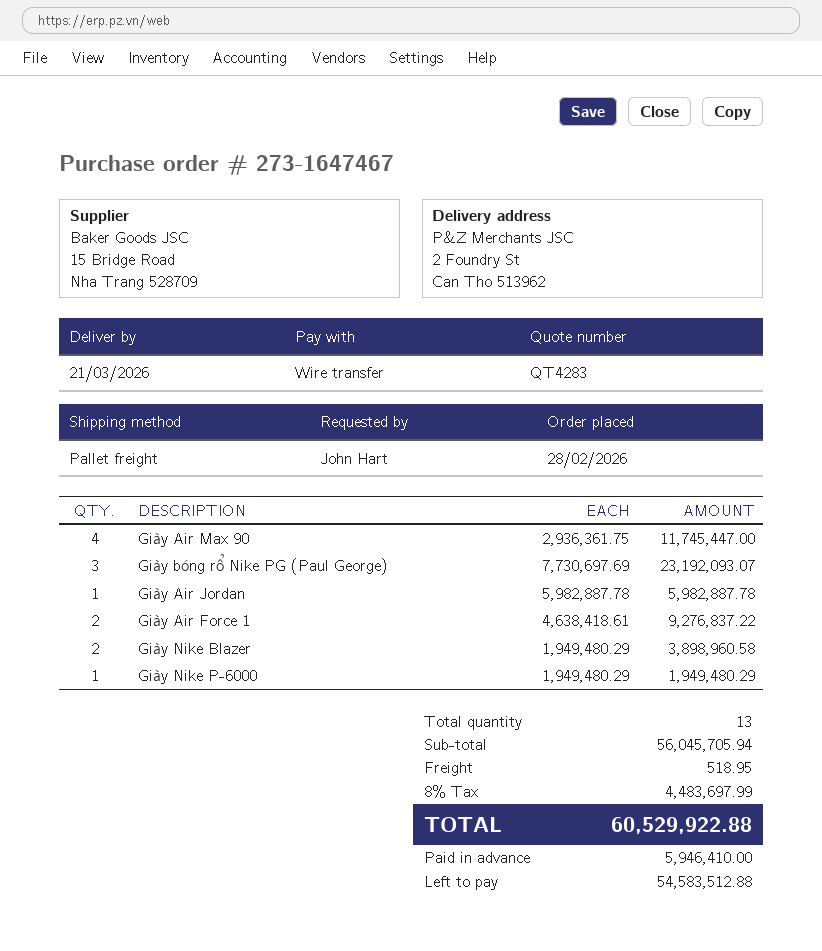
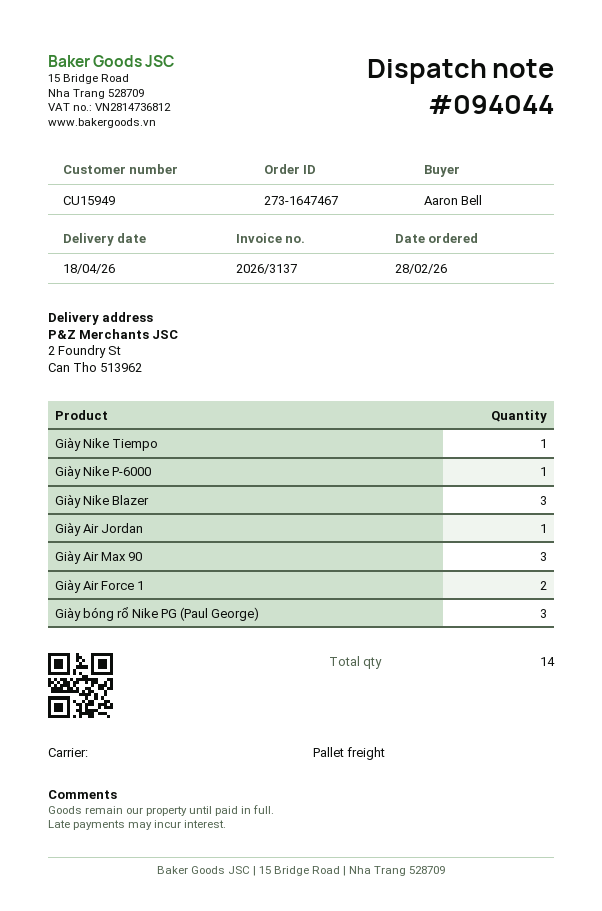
delivery date: 2026-03-21 -> 2026-04-18
ordered by: John Hart -> Aaron Bell
Giày Air Max 90: 4 -> 3
Giày Nike Blazer: 2 -> 3
Giày Nike Tiempo: none -> 1
total quantity: 13 -> 14

